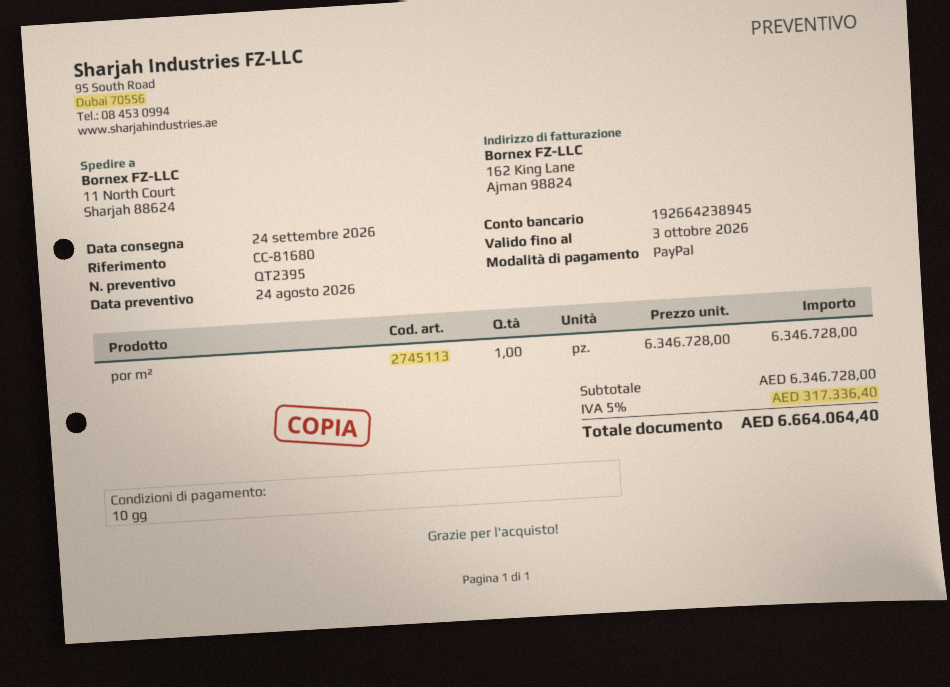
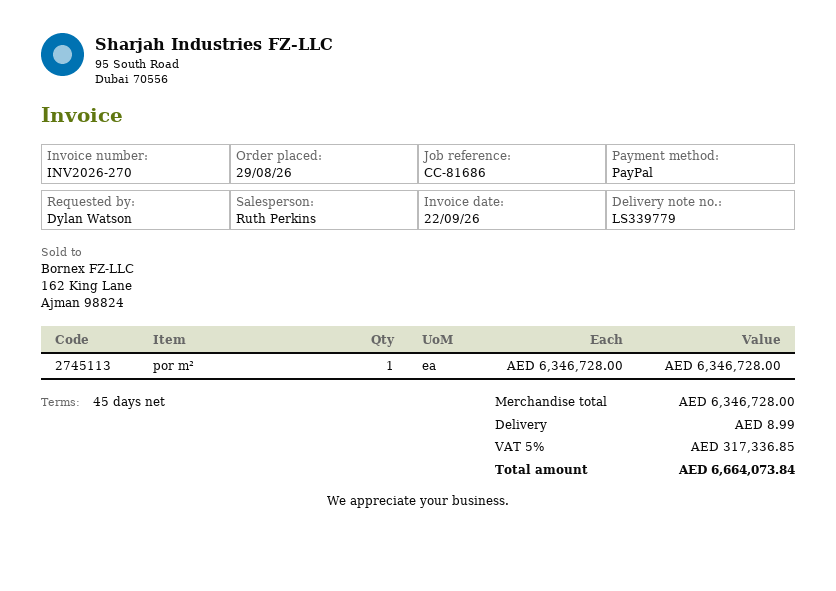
payment terms: 10 days -> 45 days
reference: CC-81680 -> CC-81686
shipping: none -> 8.99
tax: 5% = 317336.40 -> 5% = 317336.85
total: 6664064.40 -> 6664073.84

